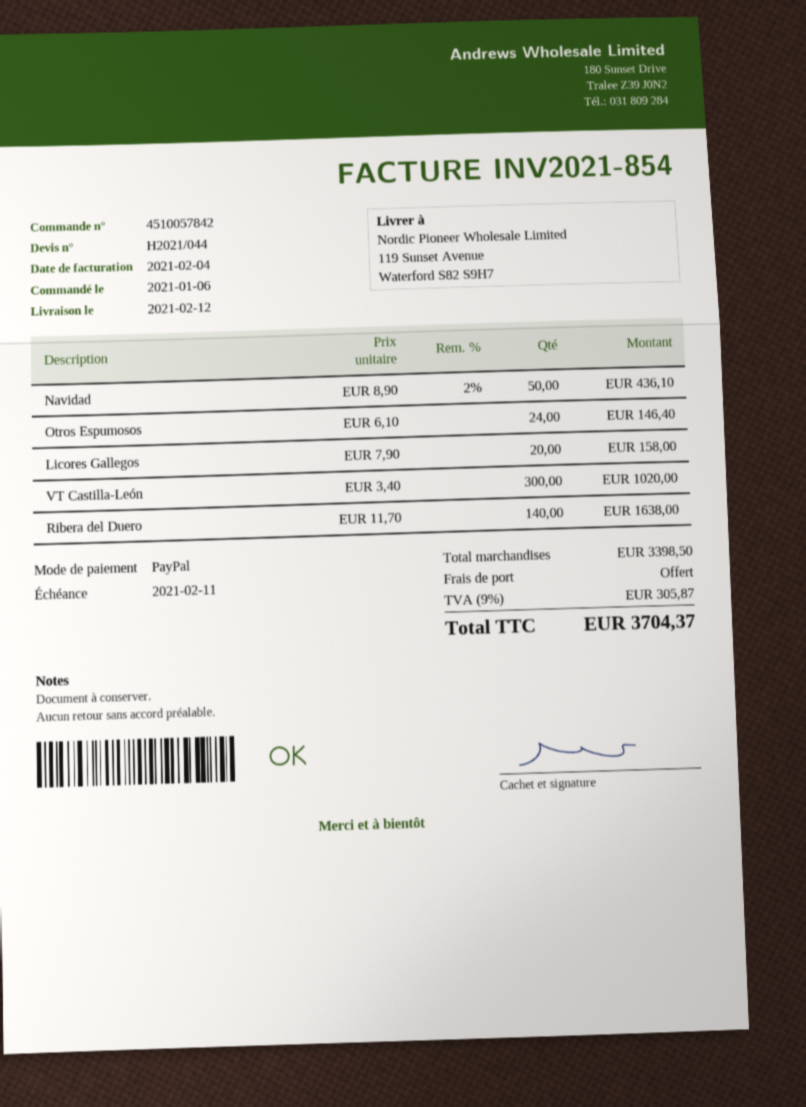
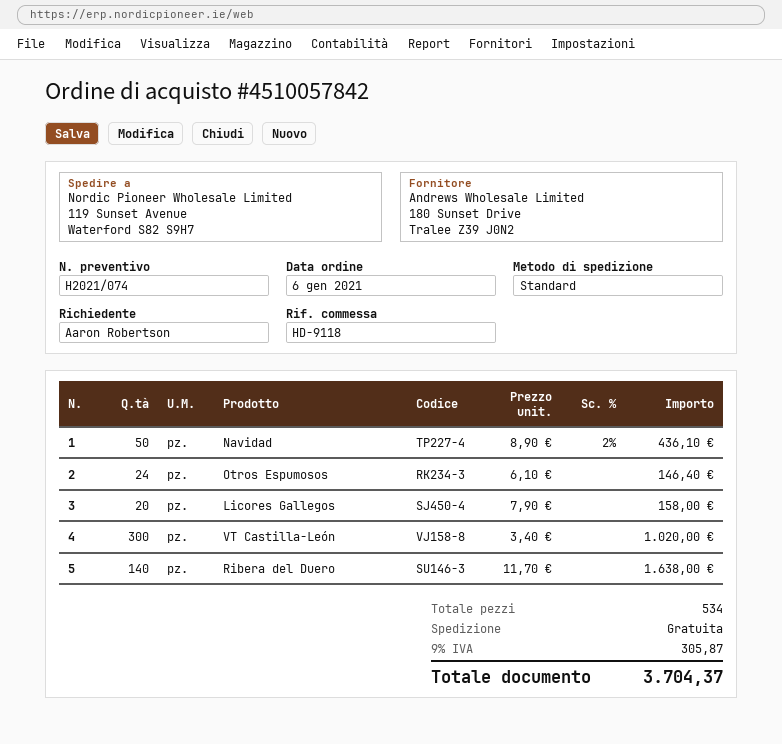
quote number: H2021/044 -> H2021/074

